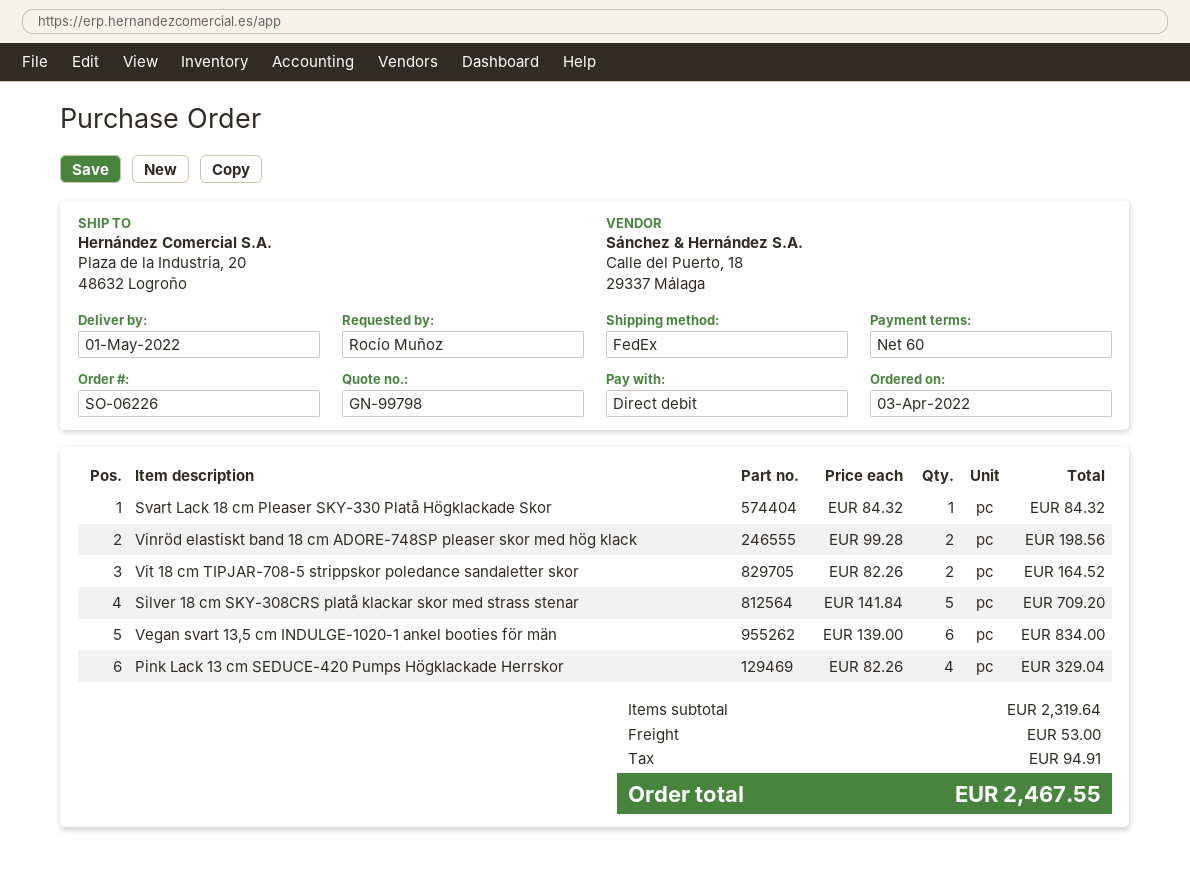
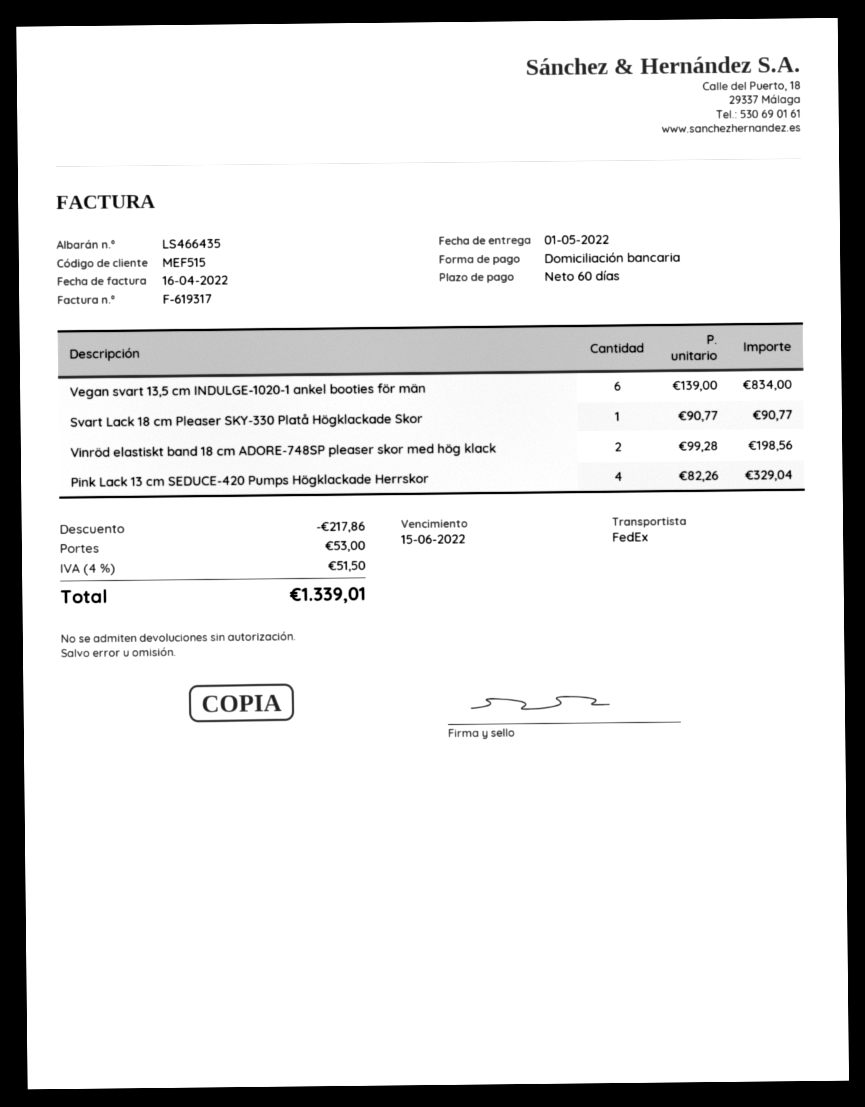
Svart Lack 18 cm Pleaser SKY-330 Platå Högklackade Skor: 1 x 84.32 = 84.32 -> 1 x 90.77 = 90.77
Vit 18 cm TIPJAR-708-5 strippskor poledance sandaletter skor: 2 x 82.26 = 164.52 -> none
Silver 18 cm SKY-308CRS platå klackar skor med strass stenar: 5 x 141.84 = 709.20 -> none
discount: none -> 217.86
tax: 94.91 -> 51.50
total: 2467.55 -> 1339.01

